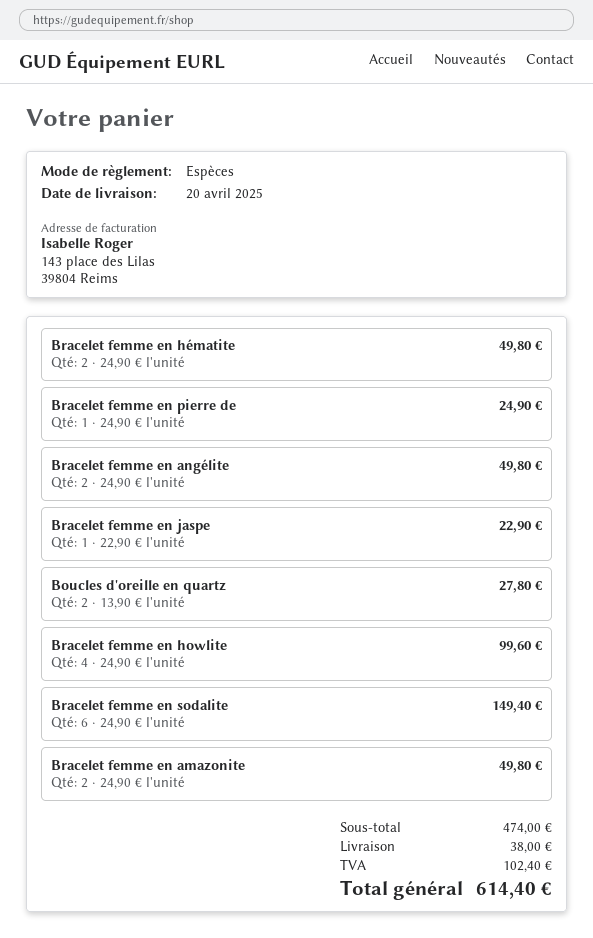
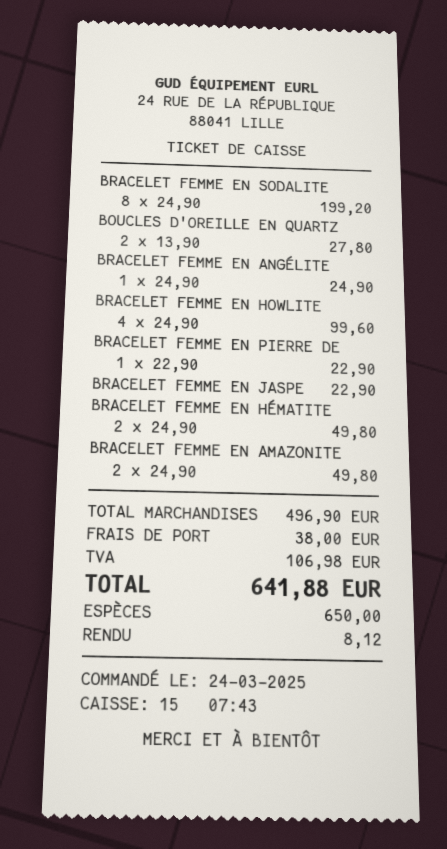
Bracelet femme en pierre de: 1 x 24.90 = 24.90 -> 1 x 22.90 = 22.90
Bracelet femme en angélite: 2 x 24.90 = 49.80 -> 1 x 24.90 = 24.90
Bracelet femme en sodalite: 6 x 24.90 = 149.40 -> 8 x 24.90 = 199.20
subtotal: 474.00 -> 496.90
tax: 102.40 -> 106.98
total: 614.40 -> 641.88

